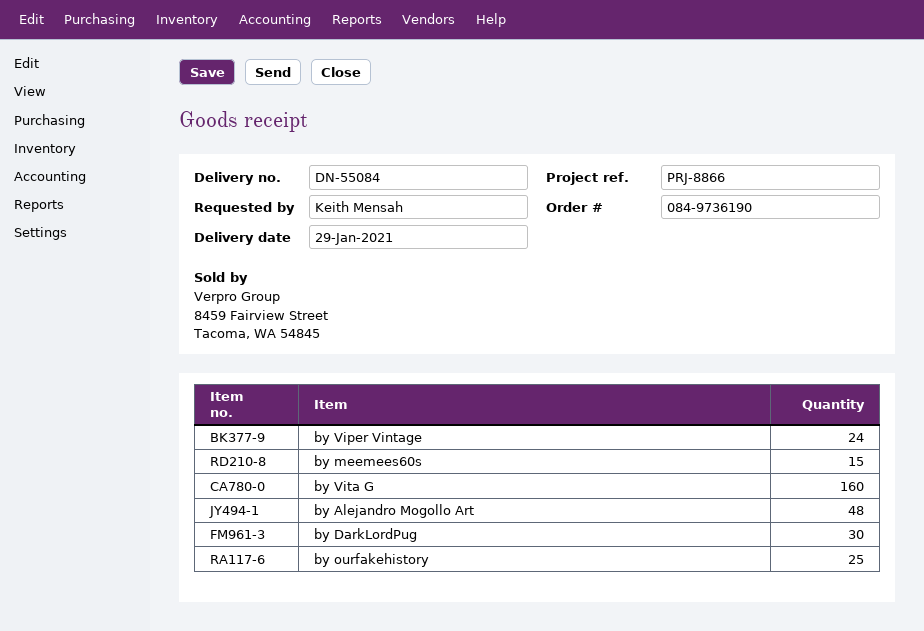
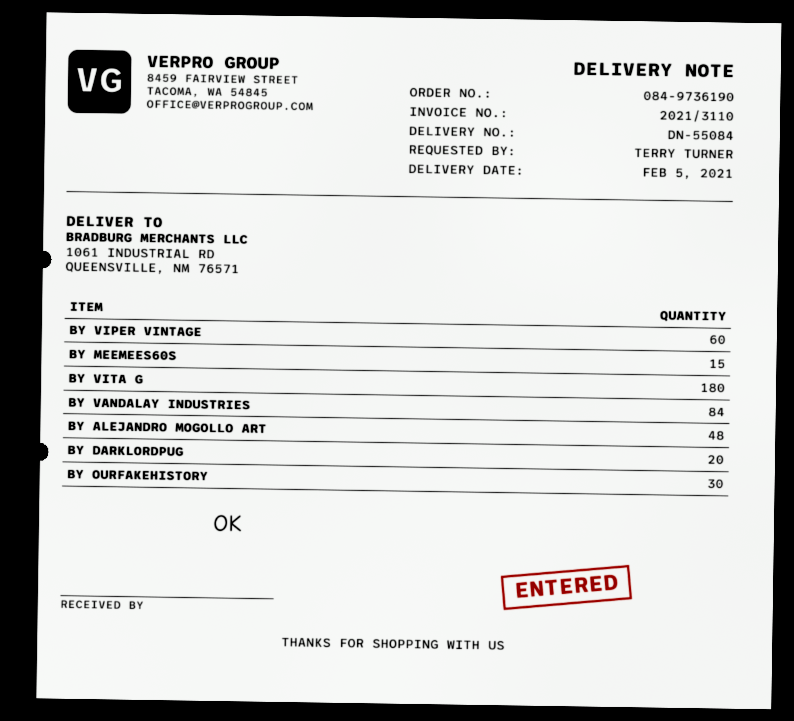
delivery date: 2021-01-29 -> 2021-02-05
ordered by: Keith Mensah -> TERRY TURNER
by Viper Vintage: 24 -> 60
by Vita G: 160 -> 180
by DarkLordPug: 30 -> 20
by ourfakehistory: 25 -> 30
BY VANDALAY INDUSTRIES: none -> 84

